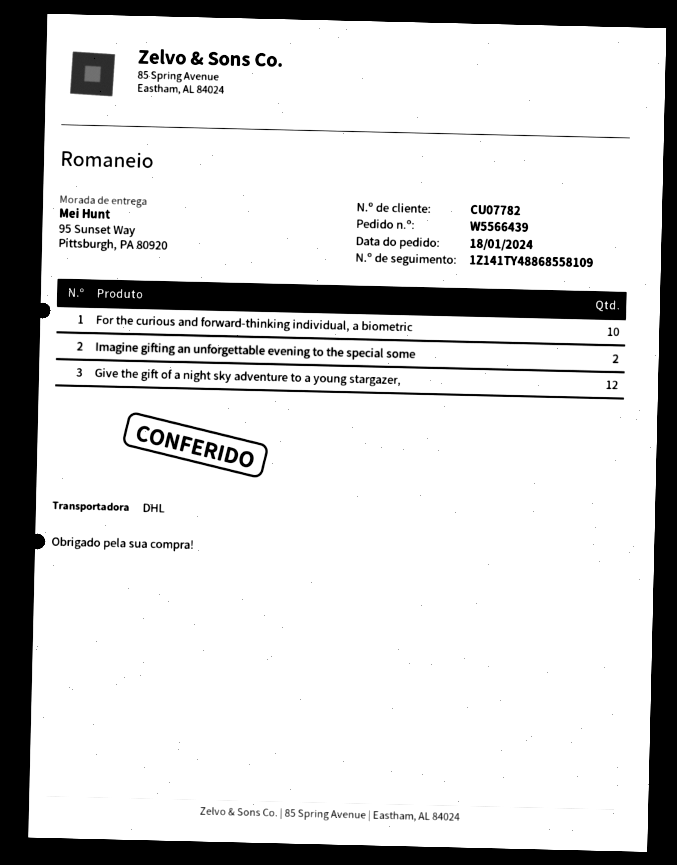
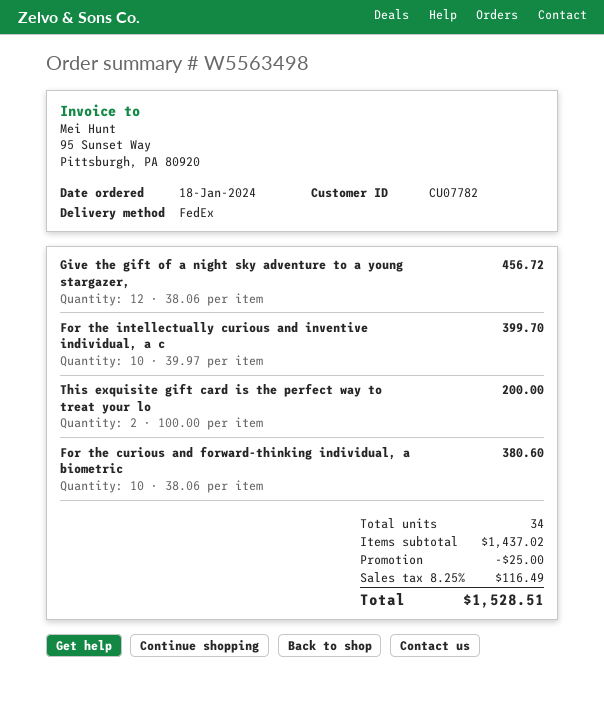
order number: W5566439 -> W5563498
shipping method: DHL -> FedEx
Imagine gifting an unforgettable evening to the special some: 2 -> none
For the intellectually curious and inventive individual, a c: none -> 10
This exquisite gift card is the perfect way to treat your lo: none -> 2

